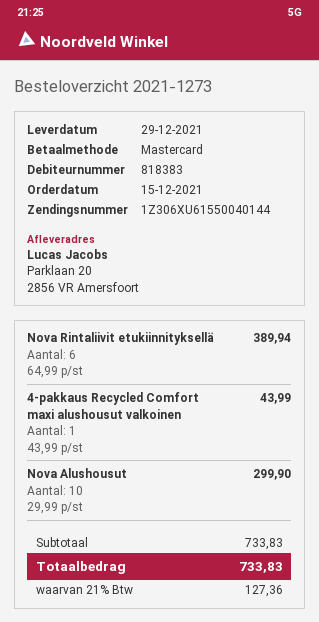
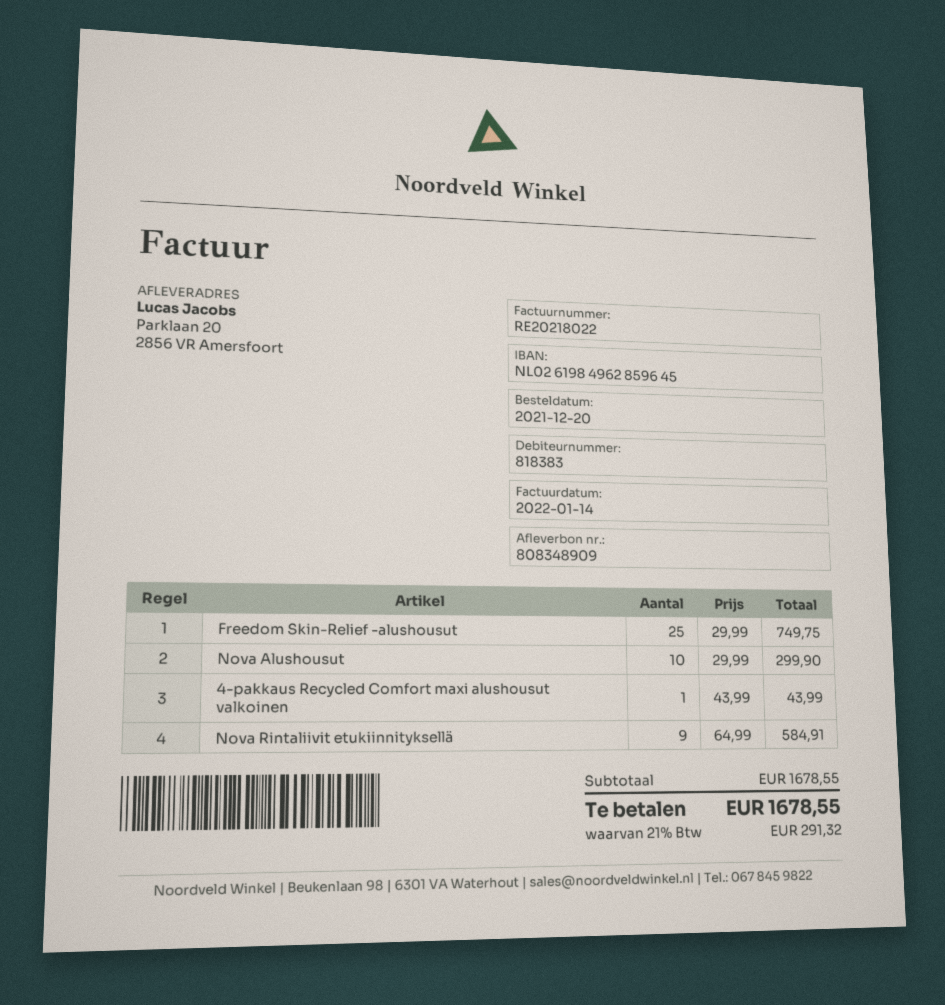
order date: 2021-12-15 -> 2021-12-20
Nova Rintaliivit etukiinnityksellä: 6 x 64.99 = 389.94 -> 9 x 64.99 = 584.91
Freedom Skin-Relief -alushousut: none -> 25 x 29.99 = 749.75
subtotal: 733.83 -> 1678.55
tax: 21% = 127.36 -> 21% = 291.32
total: 733.83 -> 1678.55

